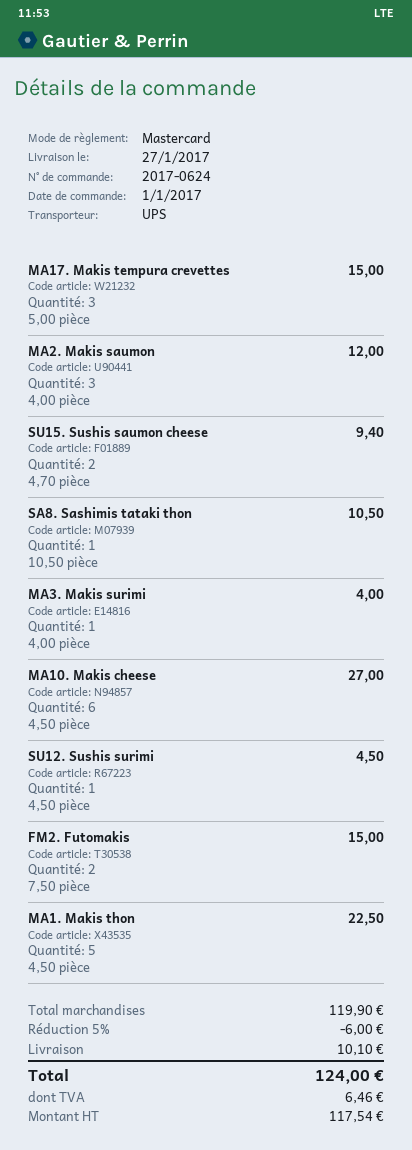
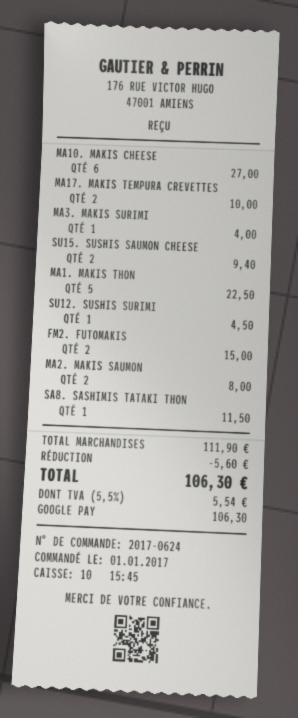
payment method: Mastercard -> Google Pay
MA17. Makis tempura crevettes: 3 for 15.00 -> 2 for 10.00
MA2. Makis saumon: 3 for 12.00 -> 2 for 8.00
SA8. Sashimis tataki thon: 1 for 10.50 -> 1 for 11.50
subtotal: 119.90 -> 111.90
discount: 6.00 -> 5.60
shipping: 10.10 -> none
tax: 6.46 -> 5.54
total: 124.00 -> 106.30

